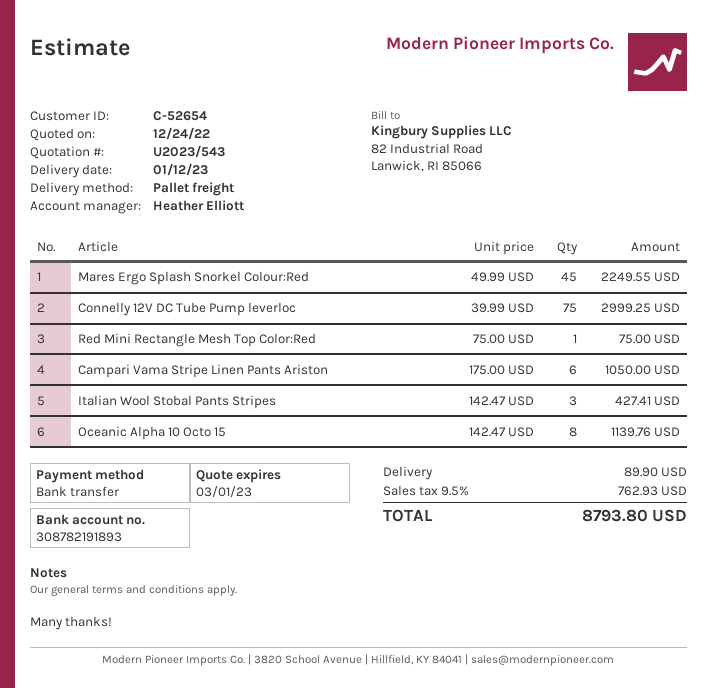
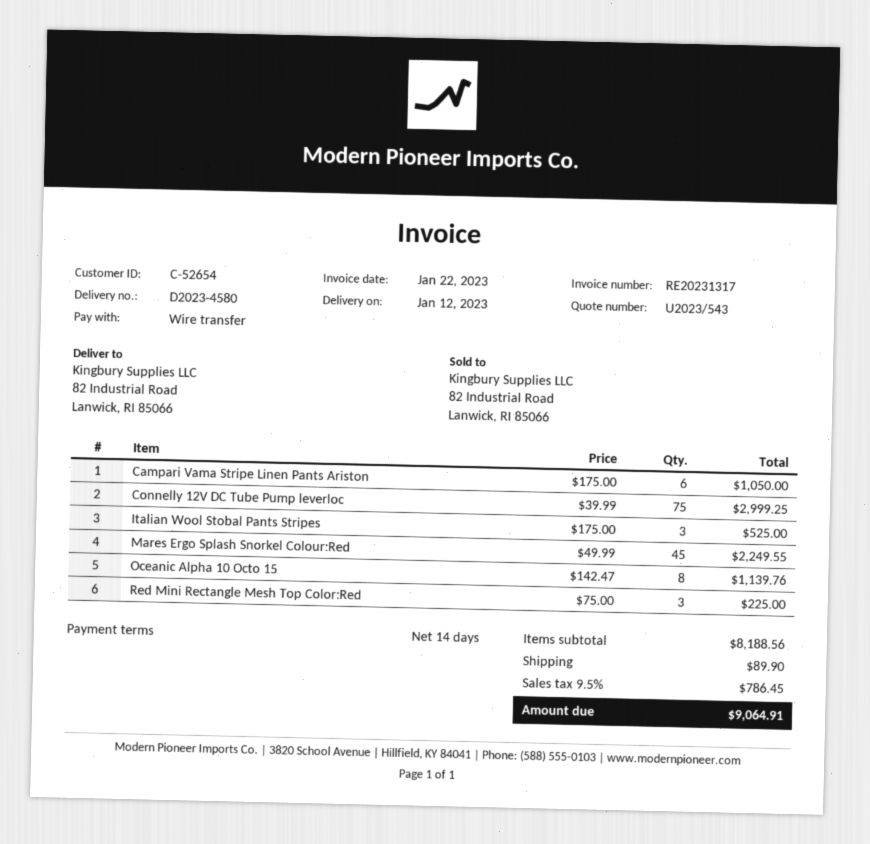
Red Mini Rectangle Mesh Top Color:Red: 1 x 75.00 = 75.00 -> 3 x 75.00 = 225.00
Italian Wool Stobal Pants Stripes: 3 x 142.47 = 427.41 -> 3 x 175.00 = 525.00
tax: 9.5% = 762.93 -> 9.5% = 786.45
total: 8793.80 -> 9064.91

